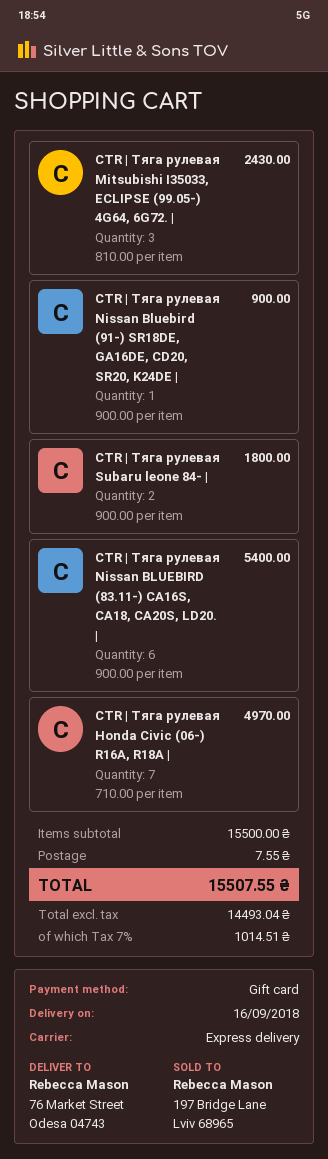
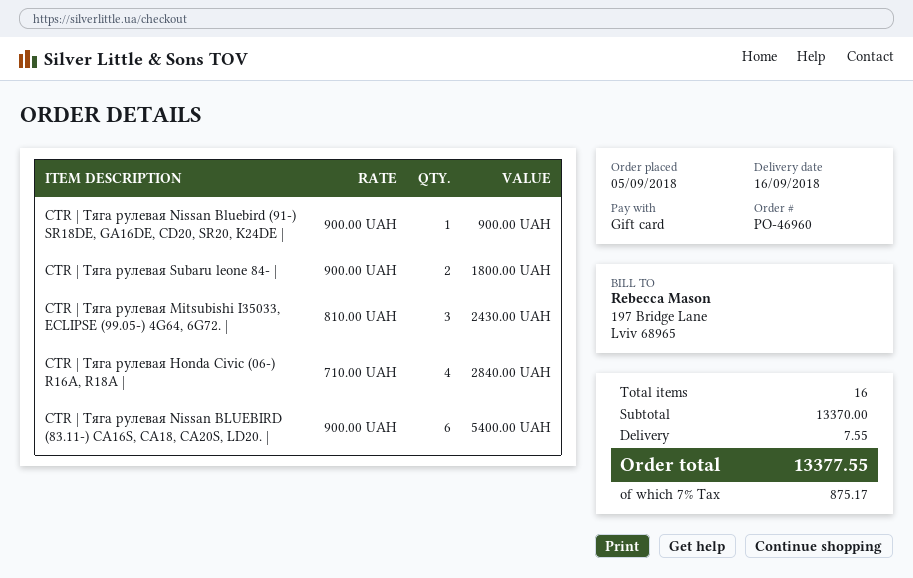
CTR | Тяга рулевая Honda Civic (06-) R16A, R18A |: 7 x 710.00 = 4970.00 -> 4 x 710.00 = 2840.00
subtotal: 15500.00 -> 13370.00
tax: 7% = 1014.51 -> 7% = 875.17
total: 15507.55 -> 13377.55

